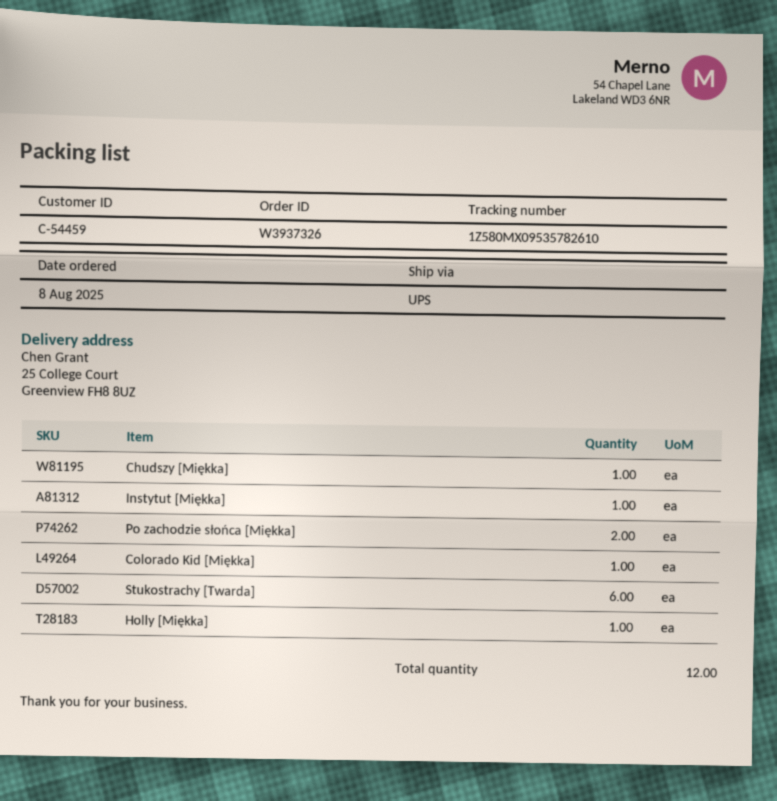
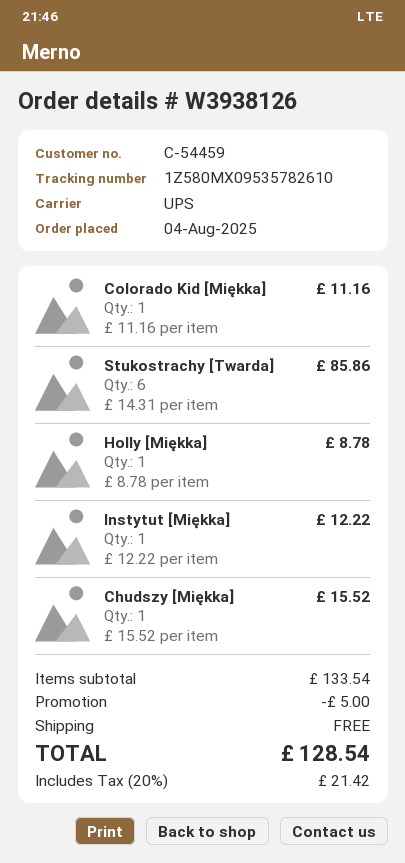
order number: W3937326 -> W3938126
order date: 2025-08-08 -> 2025-08-04
Po zachodzie słońca [Miękka]: 2 -> none

